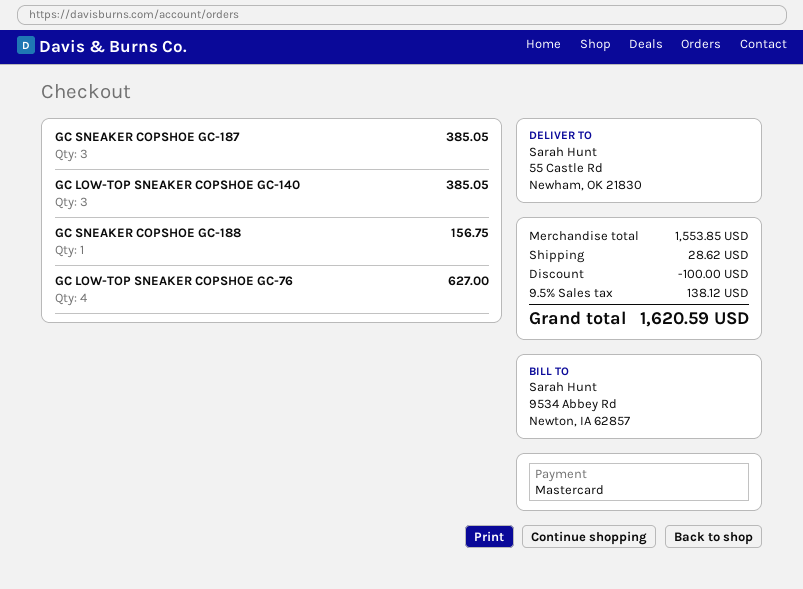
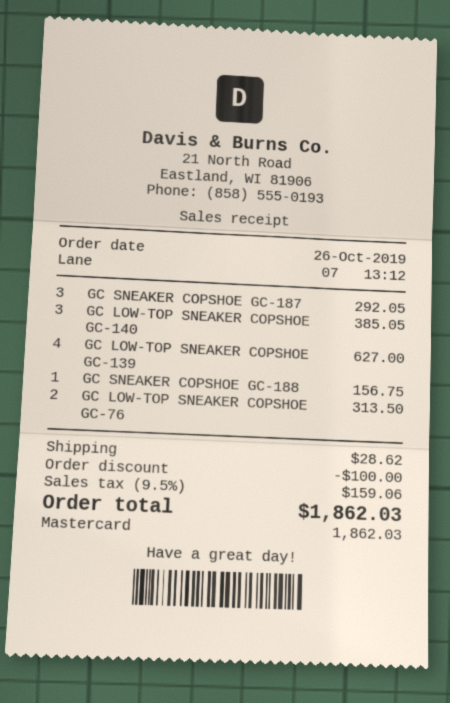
GC SNEAKER COPSHOE GC-187: 3 for 385.05 -> 3 for 292.05
GC LOW-TOP SNEAKER COPSHOE GC-76: 4 for 627.00 -> 2 for 313.50
GC LOW-TOP SNEAKER COPSHOE GC-139: none -> 4 for 627.00
tax: 9.5% = 138.12 -> 9.5% = 159.06
total: 1620.59 -> 1862.03

